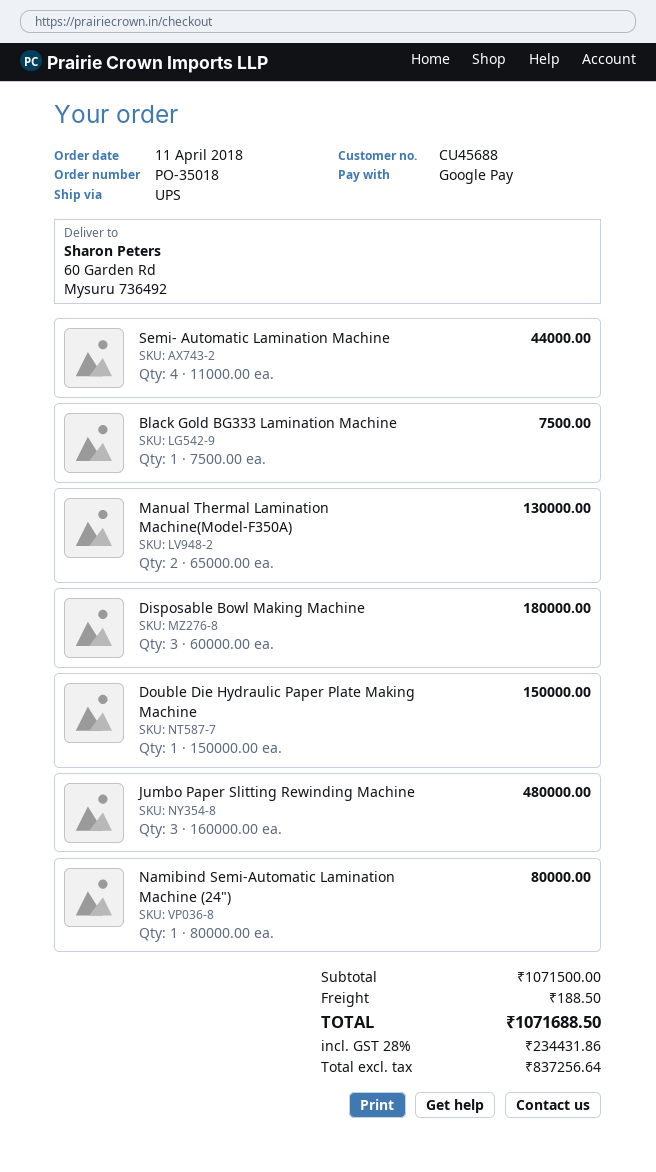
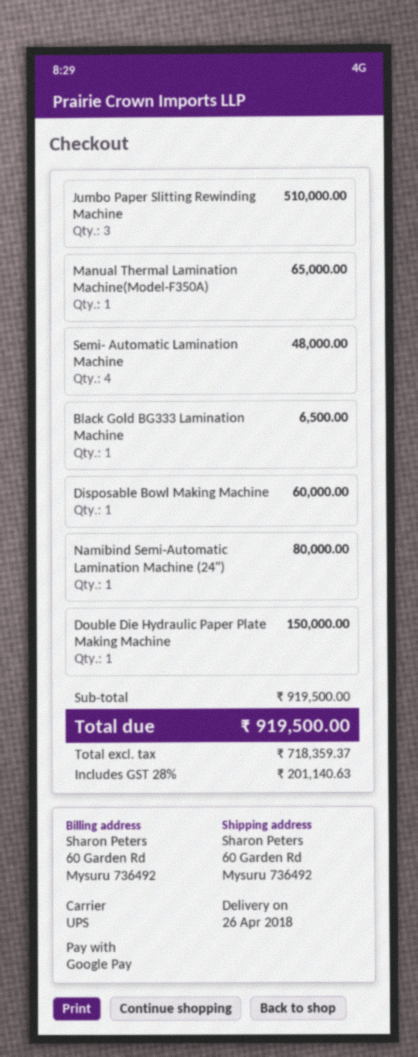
Semi- Automatic Lamination Machine: 4 for 44000.00 -> 4 for 48000.00
Black Gold BG333 Lamination Machine: 1 for 7500.00 -> 1 for 6500.00
Manual Thermal Lamination Machine(Model-F350A): 2 for 130000.00 -> 1 for 65000.00
Disposable Bowl Making Machine: 3 for 180000.00 -> 1 for 60000.00
Jumbo Paper Slitting Rewinding Machine: 3 for 480000.00 -> 3 for 510000.00
subtotal: 1071500.00 -> 919500.00
shipping: 188.50 -> none
net: 837256.64 -> 718359.37
tax: 28% = 234431.86 -> 28% = 201140.63
total: 1071688.50 -> 919500.00

